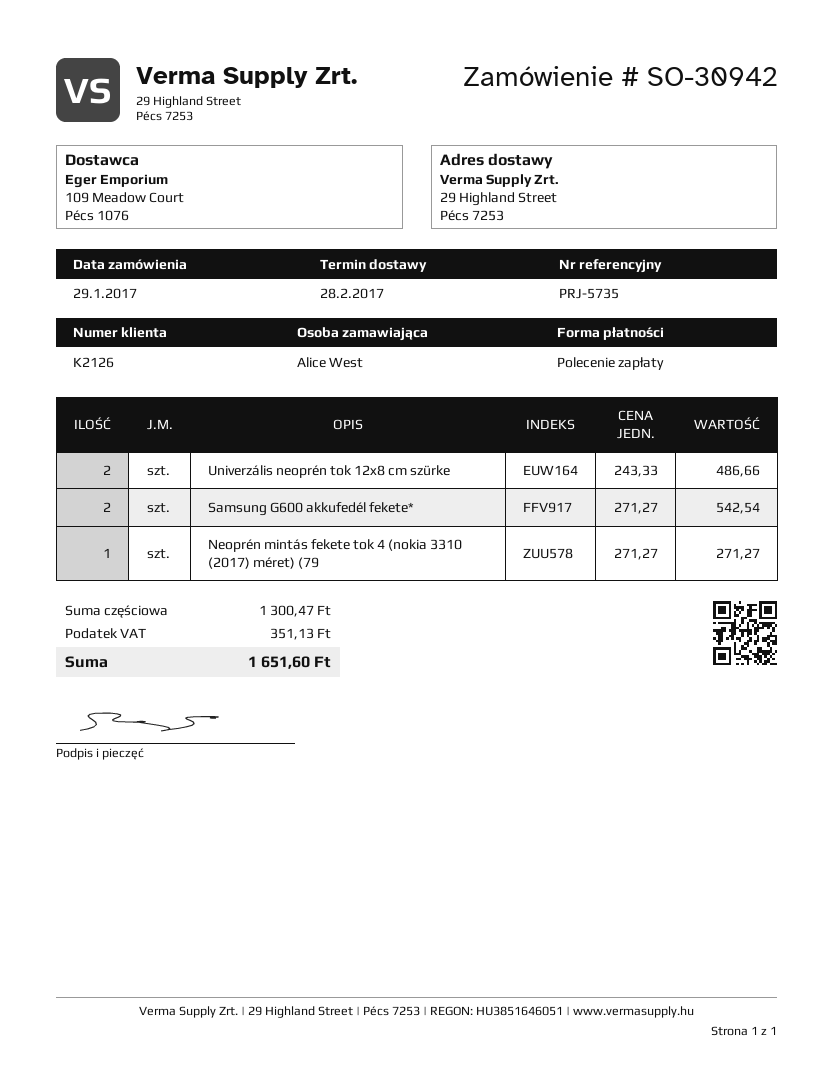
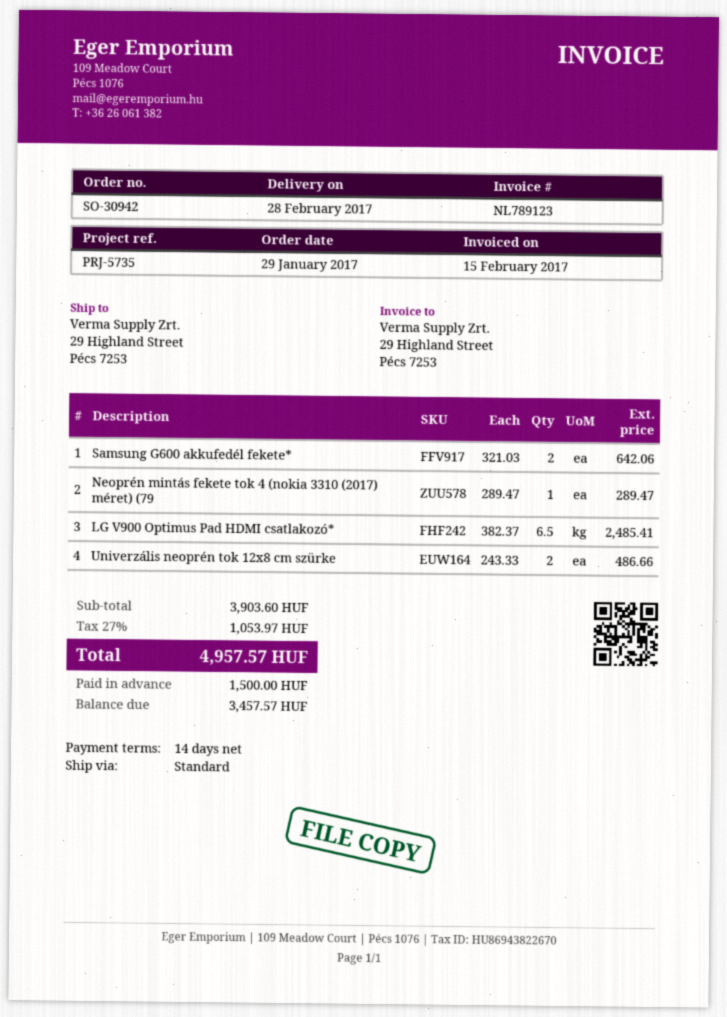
Samsung G600 akkufedél fekete*: 2 x 271.27 = 542.54 -> 2 x 321.03 = 642.06
Neoprén mintás fekete tok 4 (nokia 3310 (2017) méret) (79: 1 x 271.27 = 271.27 -> 1 x 289.47 = 289.47
LG V900 Optimus Pad HDMI csatlakozó*: none -> 6.5 x 382.37 = 2485.41
subtotal: 1300.47 -> 3903.60
tax: 351.13 -> 1053.97
total: 1651.60 -> 4957.57

